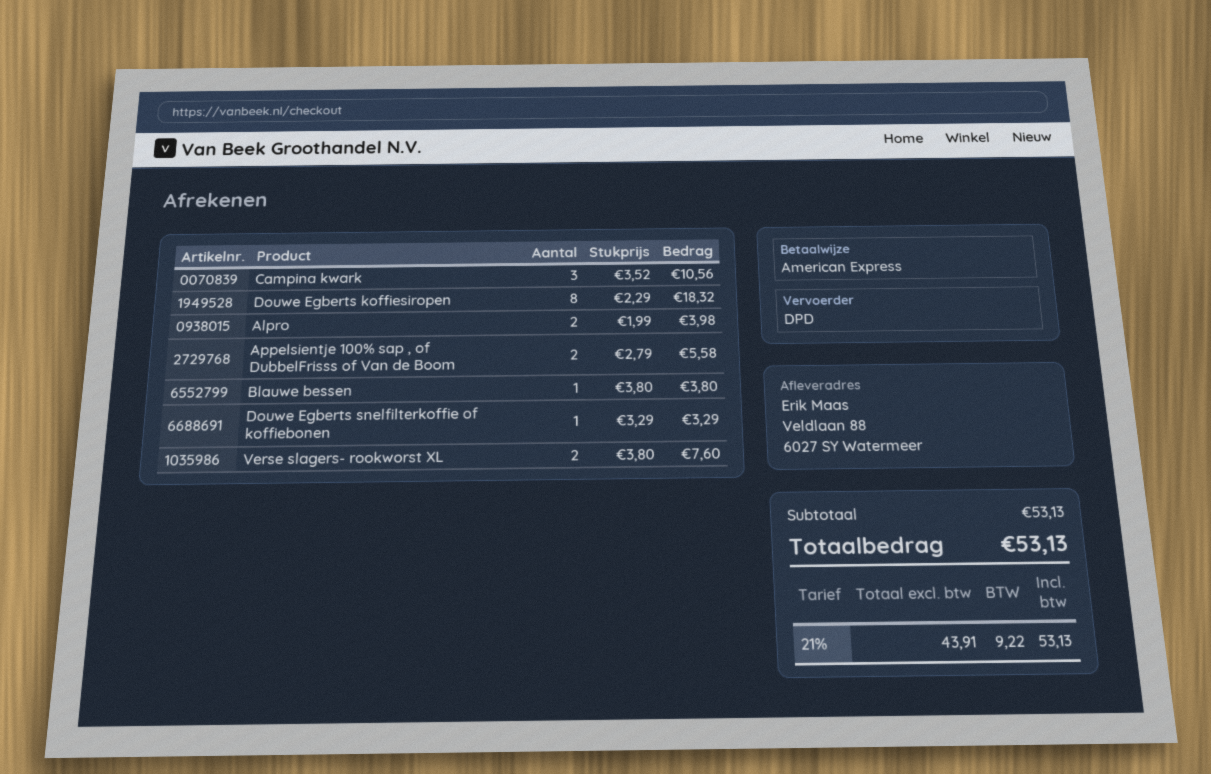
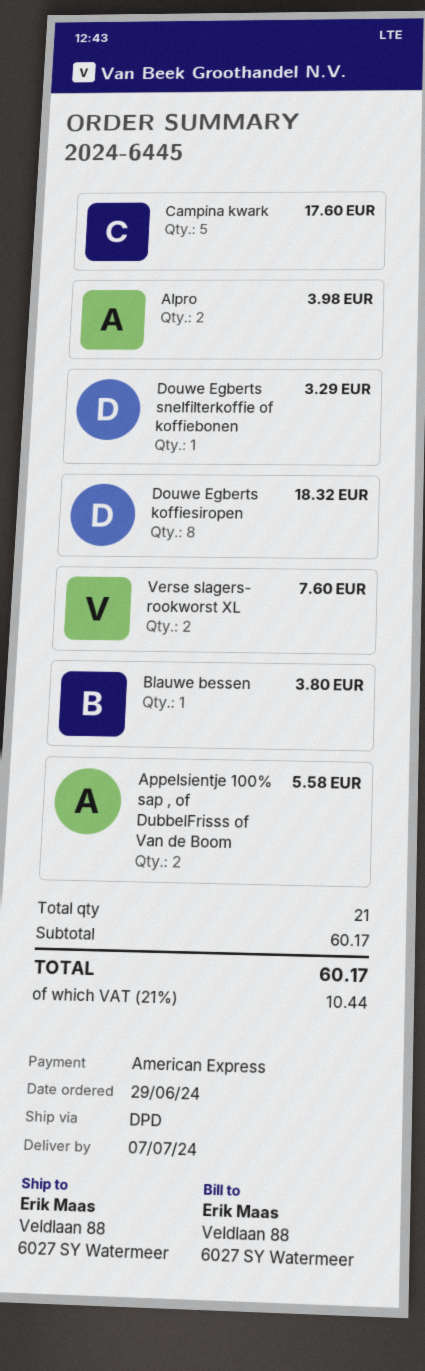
Campina kwark: 3 for 10.56 -> 5 for 17.60
subtotal: 53.13 -> 60.17
tax: 21% = 9.22 -> 21% = 10.44
total: 53.13 -> 60.17

